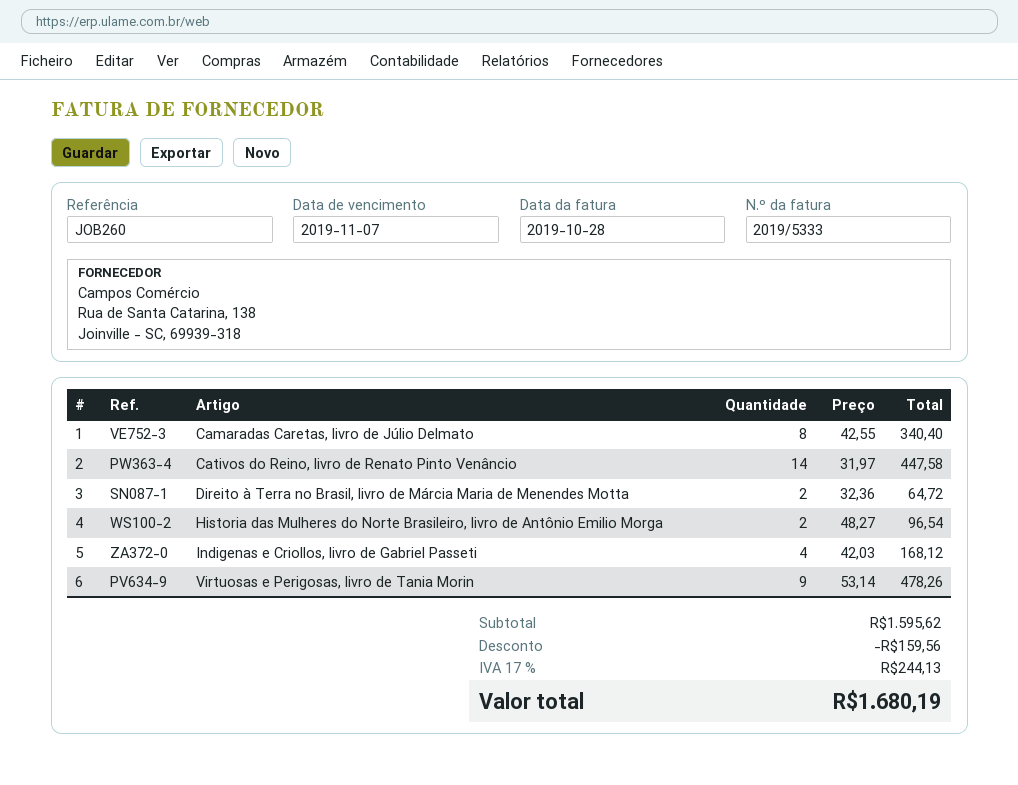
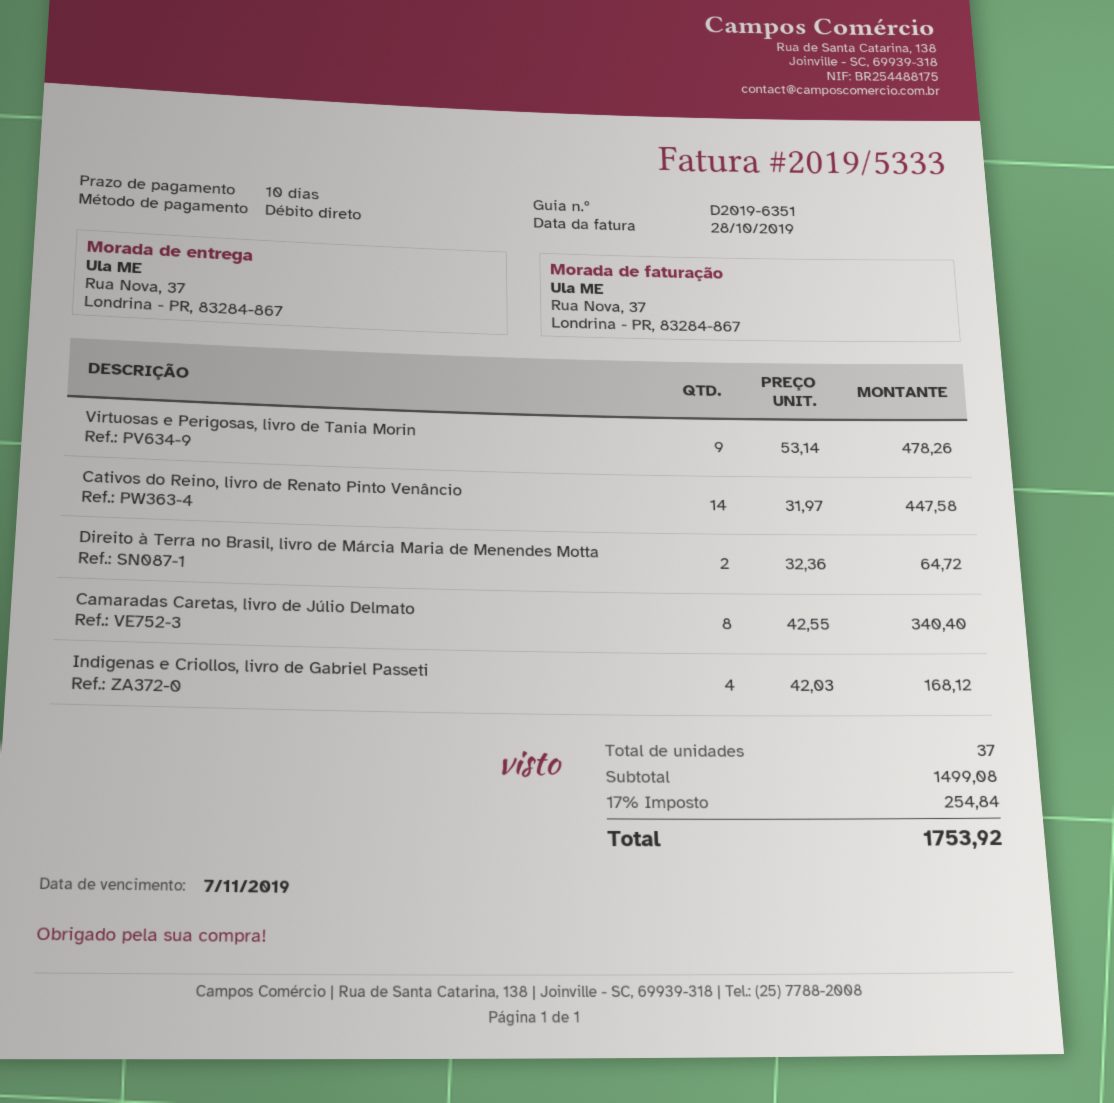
Historia das Mulheres do Norte Brasileiro, livro de Antônio Emilio Morga: 2 x 48.27 = 96.54 -> none
subtotal: 1595.62 -> 1499.08
discount: 159.56 -> none
tax: 17% = 244.13 -> 17% = 254.84
total: 1680.19 -> 1753.92

